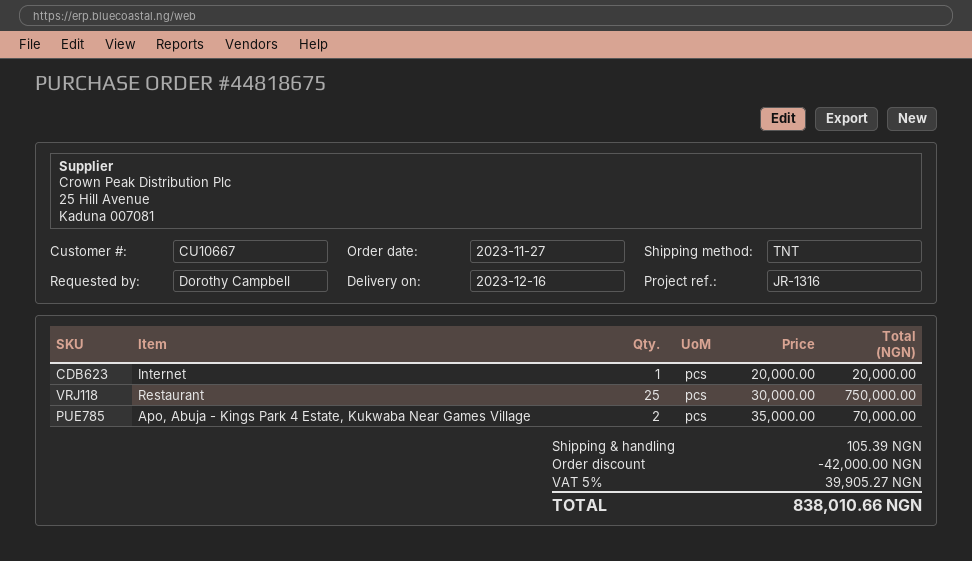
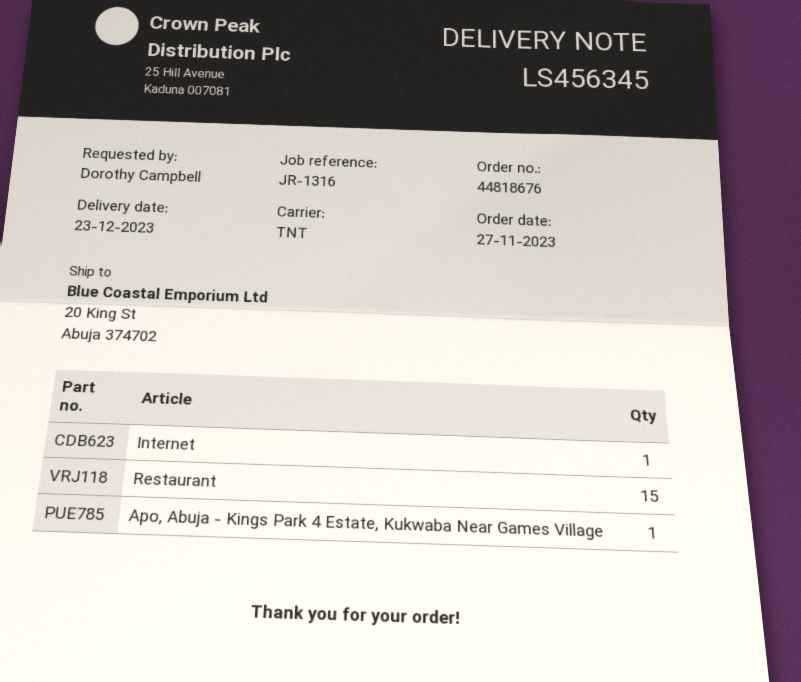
order number: 44818675 -> 44818676
delivery date: 2023-12-16 -> 2023-12-23
Restaurant: 25 -> 15
Apo, Abuja - Kings Park 4 Estate, Kukwaba Near Games Village: 2 -> 1

